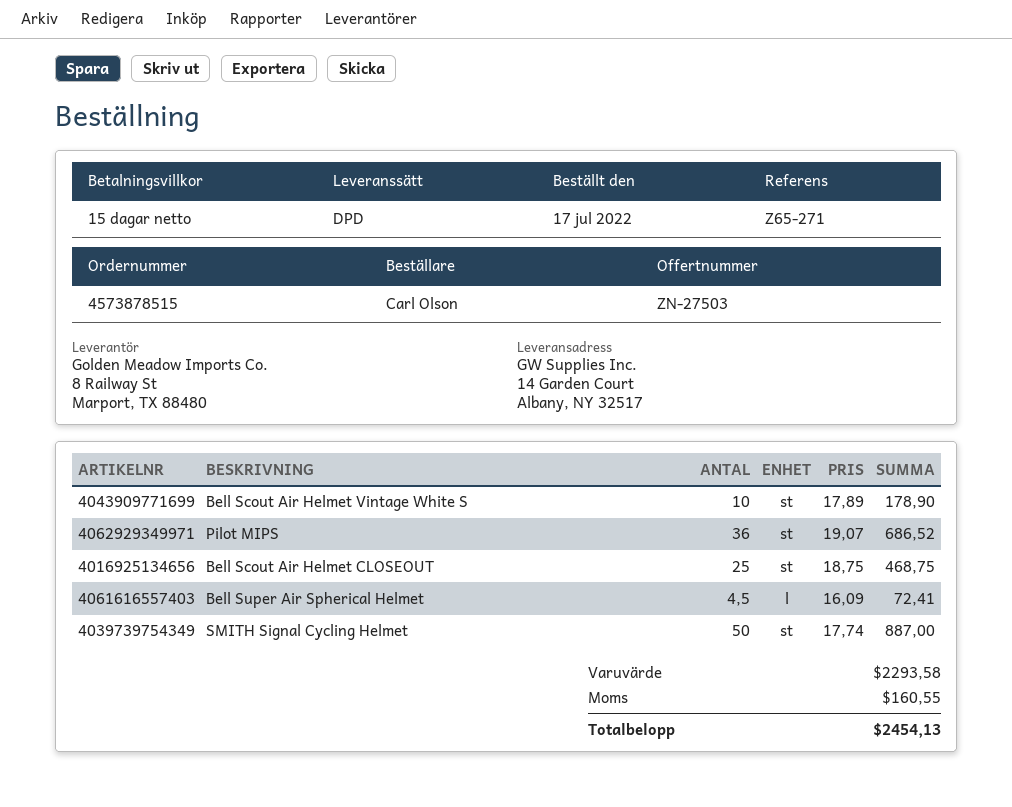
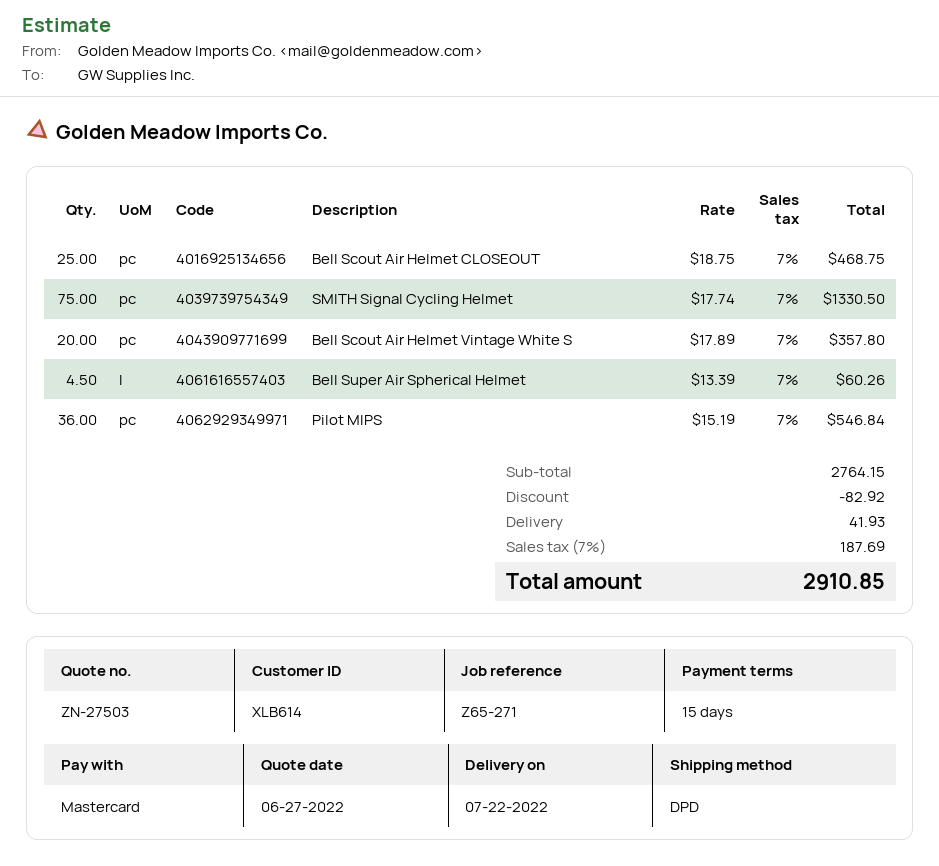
Bell Scout Air Helmet Vintage White S: 10 x 17.89 = 178.90 -> 20 x 17.89 = 357.80
Pilot MIPS: 36 x 19.07 = 686.52 -> 36 x 15.19 = 546.84
Bell Super Air Spherical Helmet: 4.5 x 16.09 = 72.41 -> 4.5 x 13.39 = 60.26
SMITH Signal Cycling Helmet: 50 x 17.74 = 887.00 -> 75 x 17.74 = 1330.50
subtotal: 2293.58 -> 2764.15
discount: none -> 82.92
shipping: none -> 41.93
tax: 160.55 -> 187.69
total: 2454.13 -> 2910.85

